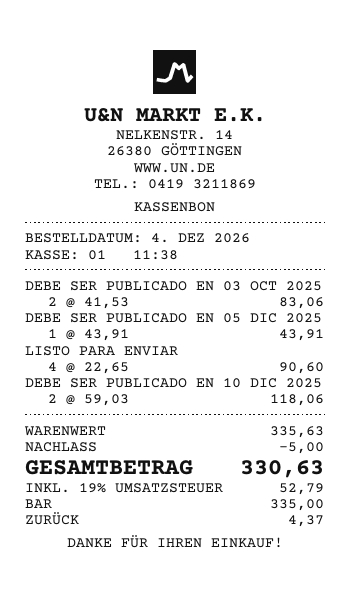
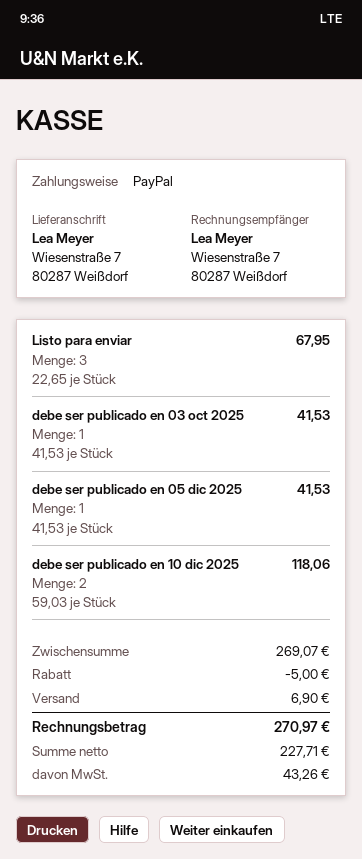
payment method: cash -> PayPal
DEBE SER PUBLICADO EN 03 OCT 2025: 2 x 41.53 = 83.06 -> 1 x 41.53 = 41.53
DEBE SER PUBLICADO EN 05 DIC 2025: 1 x 43.91 = 43.91 -> 1 x 41.53 = 41.53
LISTO PARA ENVIAR: 4 x 22.65 = 90.60 -> 3 x 22.65 = 67.95
subtotal: 335.63 -> 269.07
shipping: none -> 6.90
tax: 52.79 -> 43.26
total: 330.63 -> 270.97

